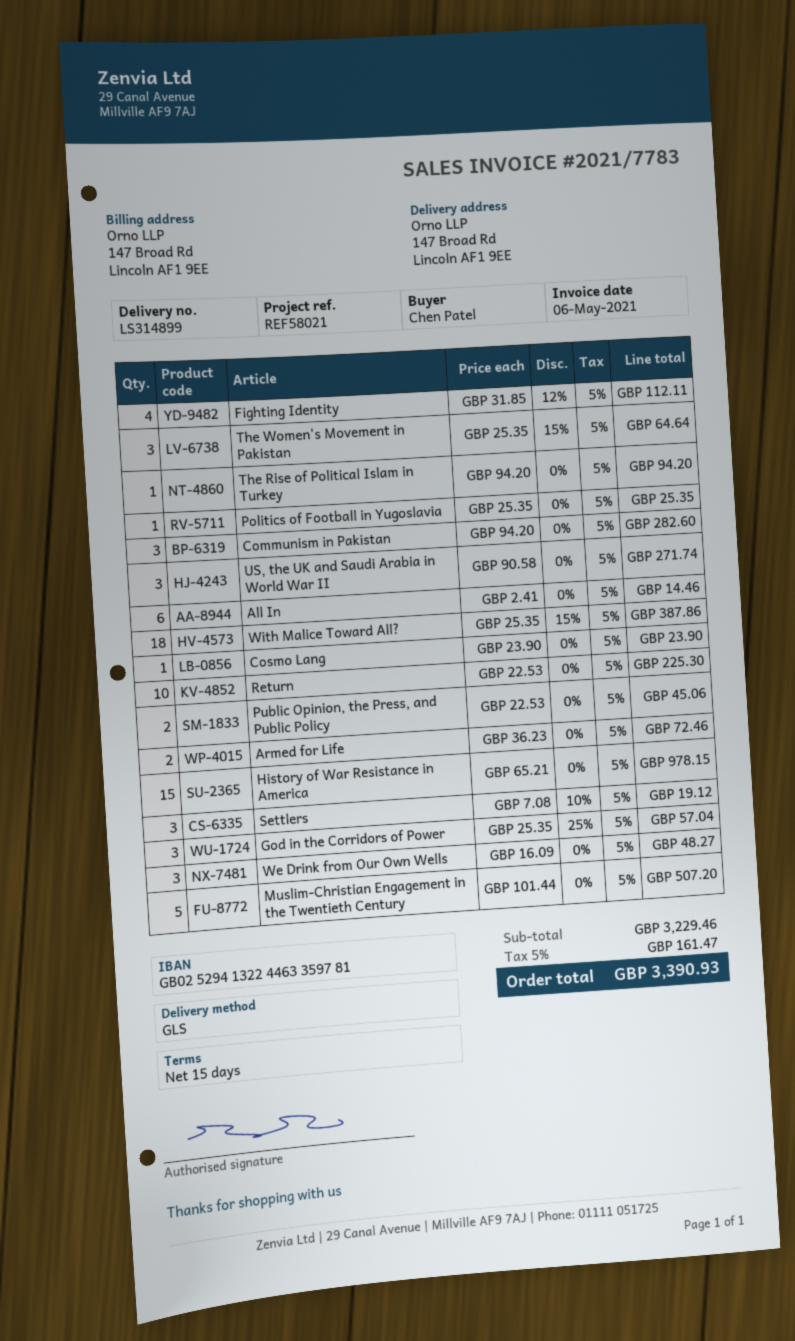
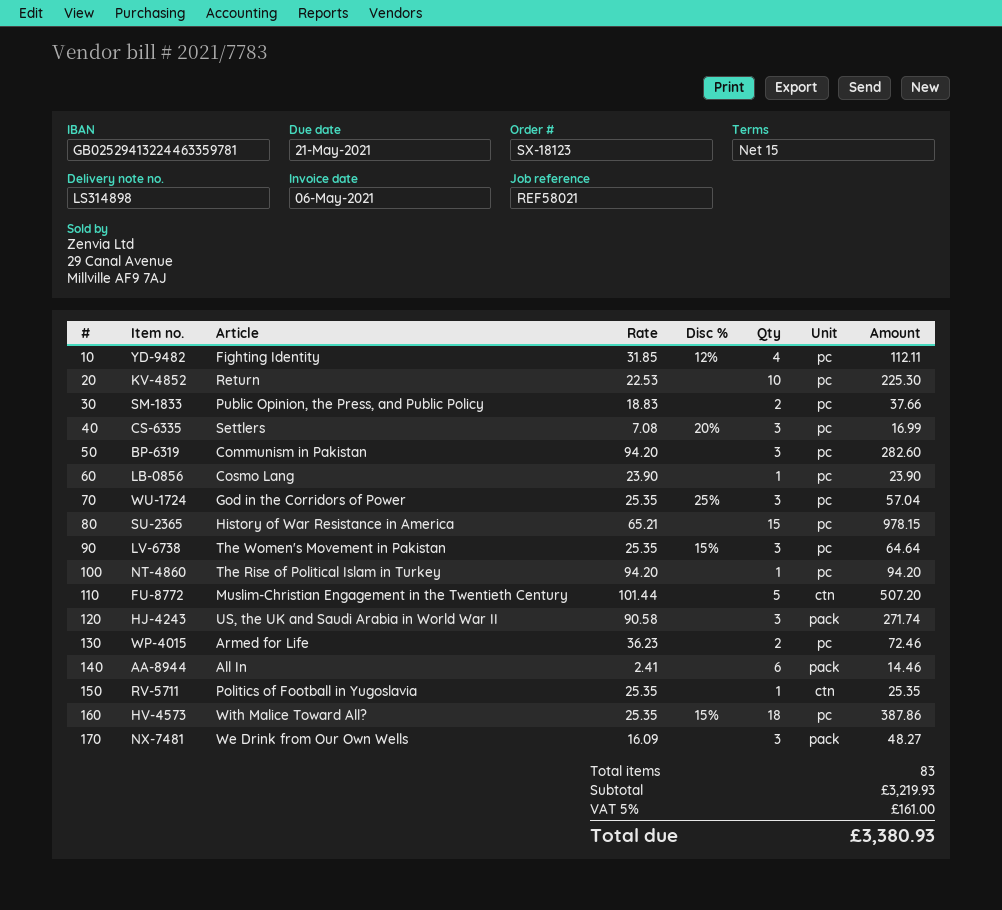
delivery note number: LS314899 -> LS314898
Public Opinion, the Press, and Public Policy: 2 x 22.53 = 45.06 -> 2 x 18.83 = 37.66
Settlers: 3 x 7.08 - 10% = 19.12 -> 3 x 7.08 - 20% = 16.99
subtotal: 3229.46 -> 3219.93
tax: 5% = 161.47 -> 5% = 161.00
total: 3390.93 -> 3380.93

